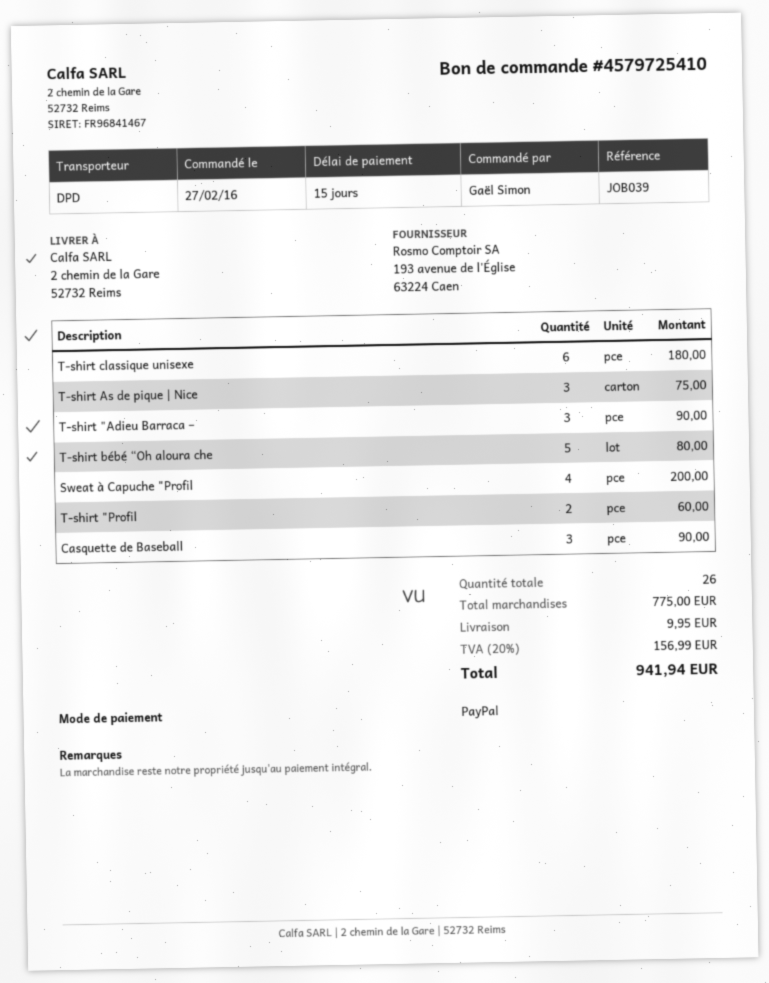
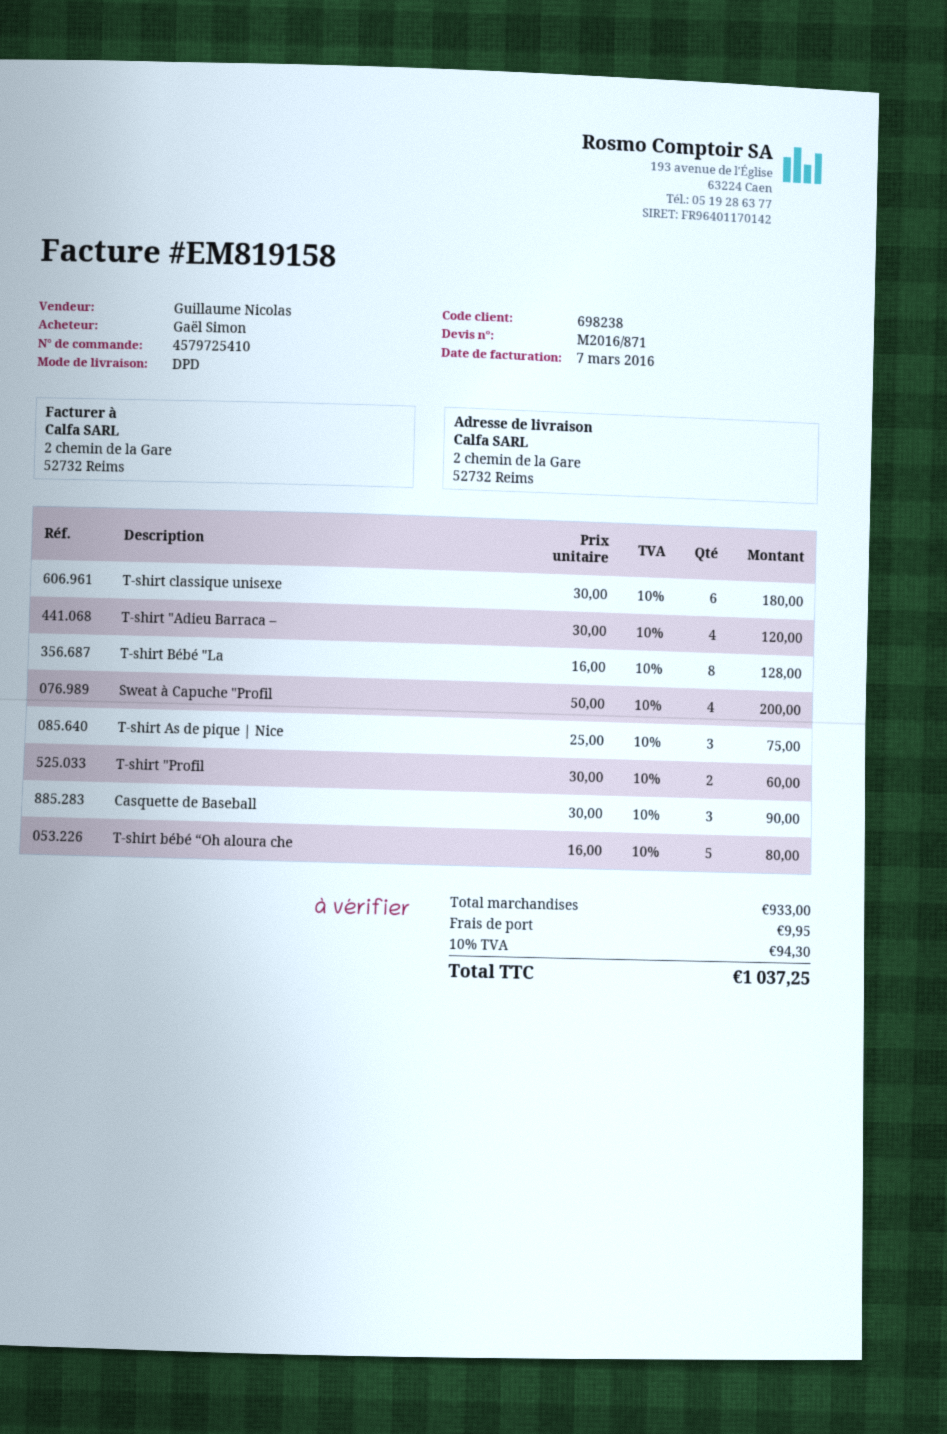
T-shirt "Adieu Barraca –: 3 for 90.00 -> 4 for 120.00
T-shirt Bébé "La: none -> 8 for 128.00
subtotal: 775.00 -> 933.00
tax: 20% = 156.99 -> 10% = 94.30
total: 941.94 -> 1037.25

